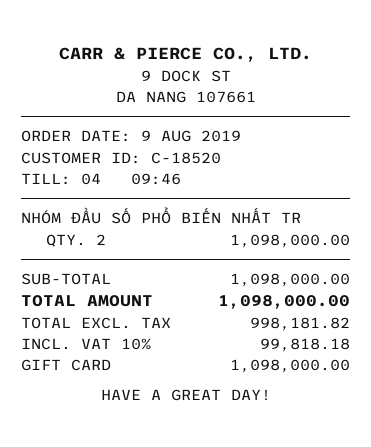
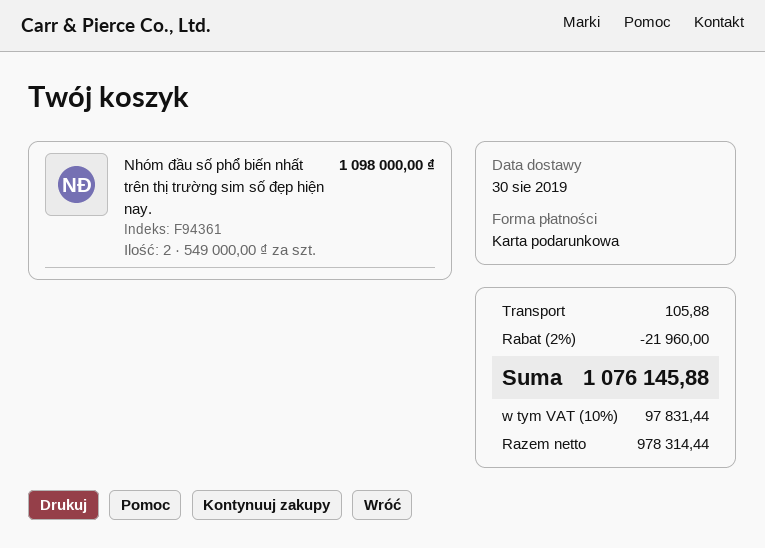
discount: none -> 2% = 21960.00
shipping: none -> 105.88
net: 998181.82 -> 978314.44
tax: 10% = 99818.18 -> 10% = 97831.44
total: 1098000.00 -> 1076145.88

